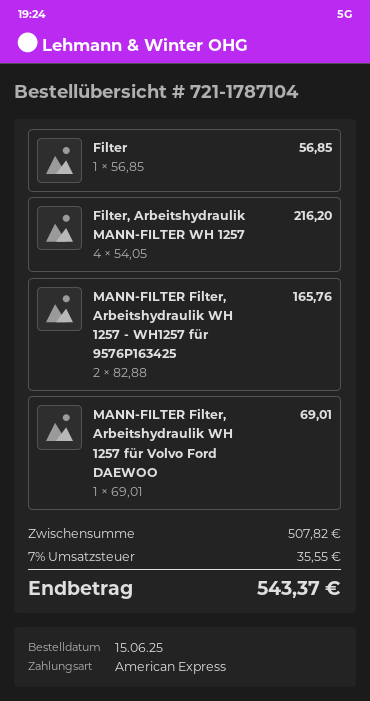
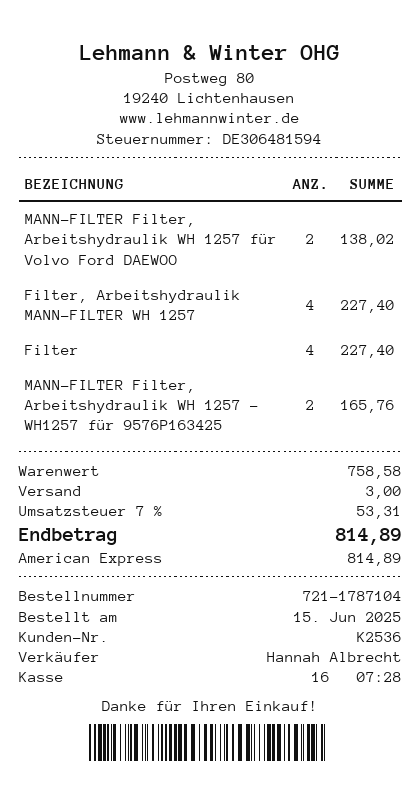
Filter: 1 for 56.85 -> 4 for 227.40
Filter, Arbeitshydraulik MANN-FILTER WH 1257: 4 for 216.20 -> 4 for 227.40
MANN-FILTER Filter, Arbeitshydraulik WH 1257 für Volvo Ford DAEWOO: 1 for 69.01 -> 2 for 138.02
subtotal: 507.82 -> 758.58
shipping: none -> 3.00
tax: 7% = 35.55 -> 7% = 53.31
total: 543.37 -> 814.89

